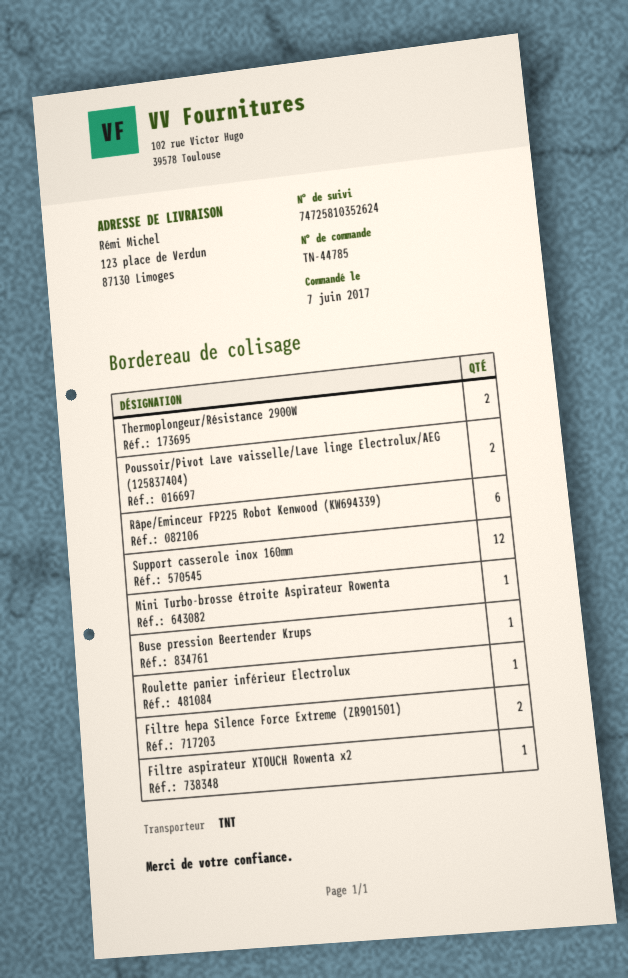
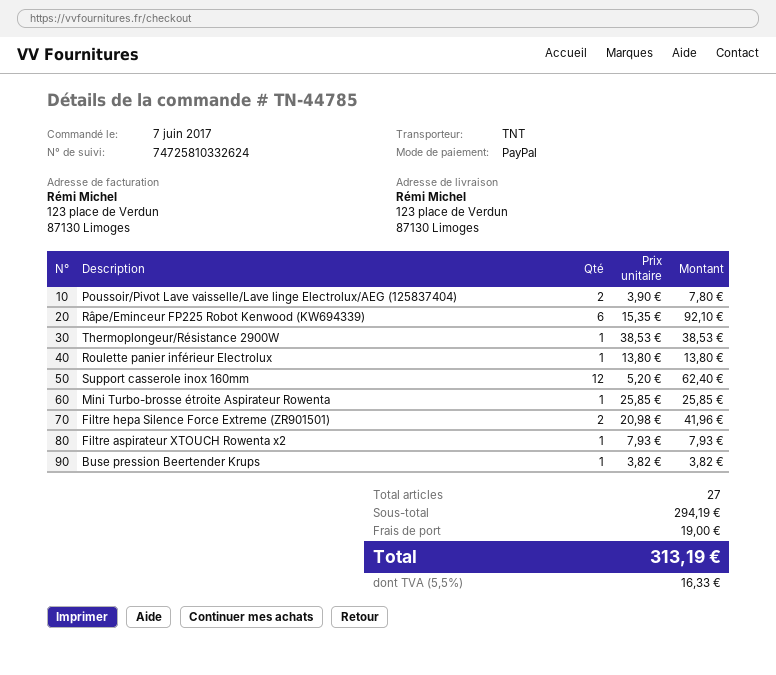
tracking number: 74725810352624 -> 74725810332624
Thermoplongeur/Résistance 2900W: 2 -> 1

